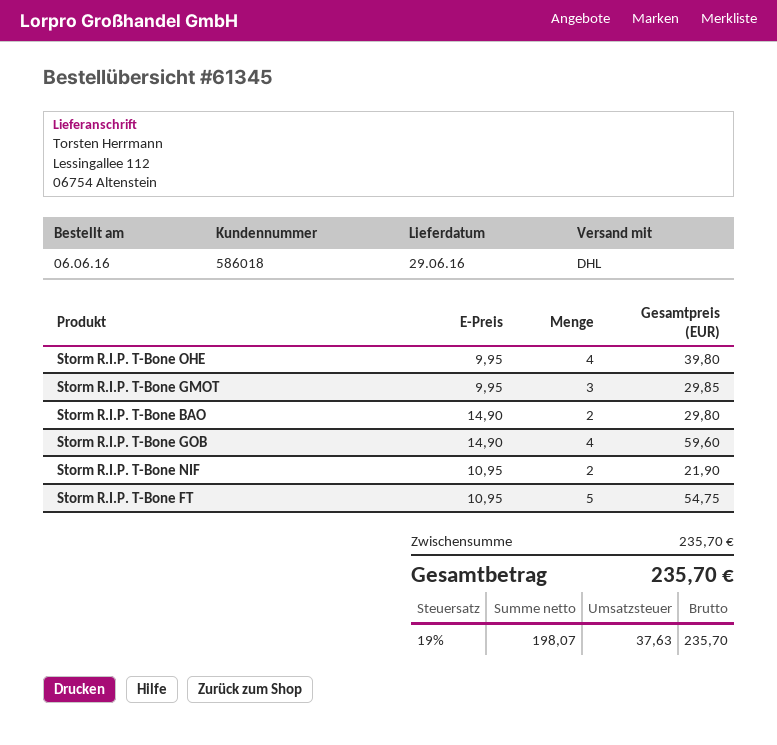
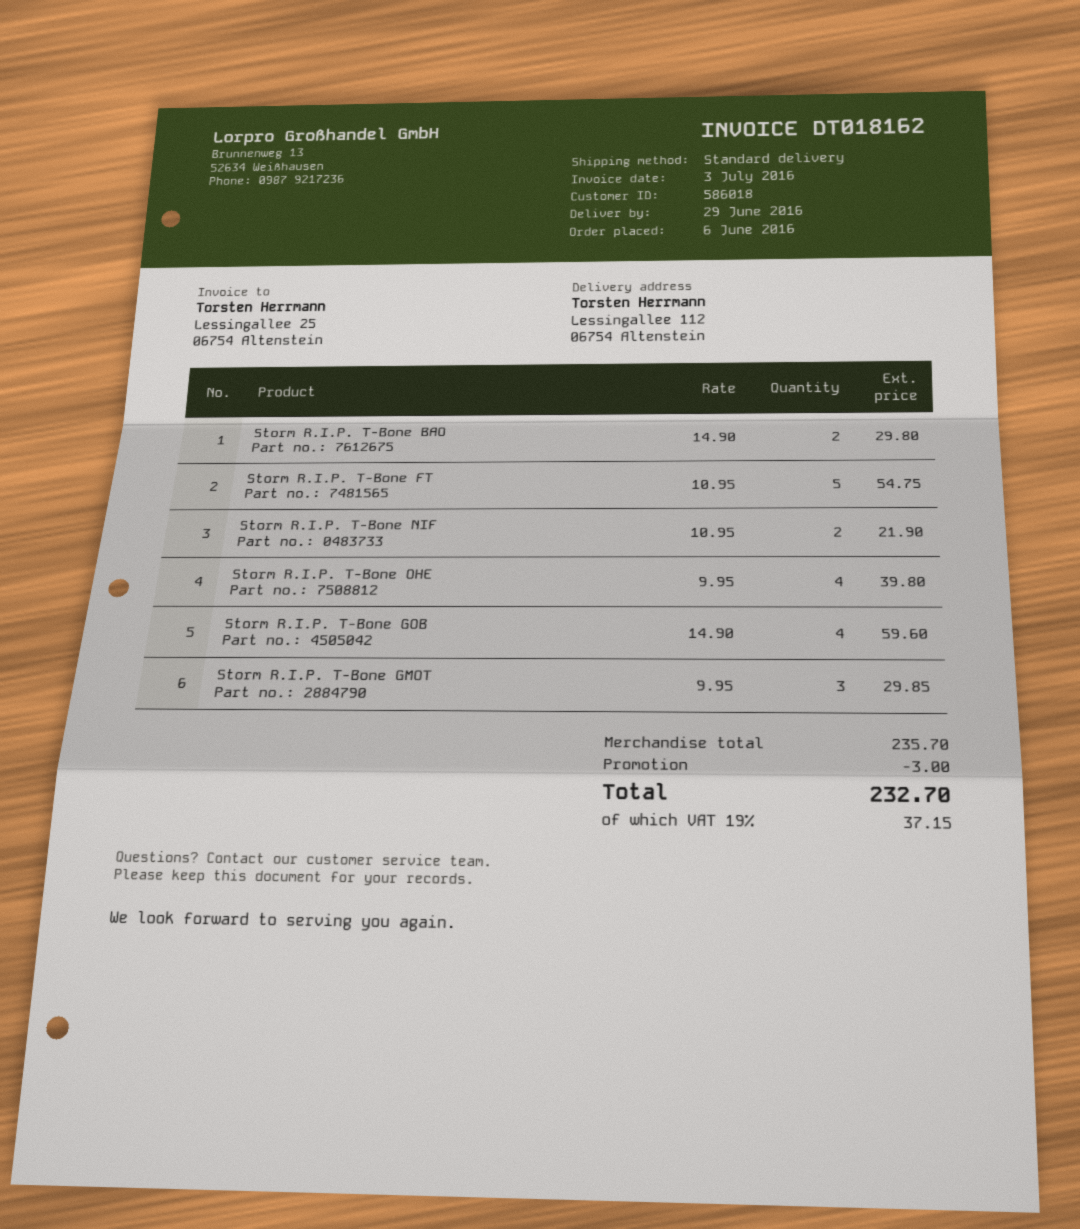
shipping method: DHL -> standard
discount: none -> 3.00
tax: 19% = 37.63 -> 19% = 37.15
total: 235.70 -> 232.70

